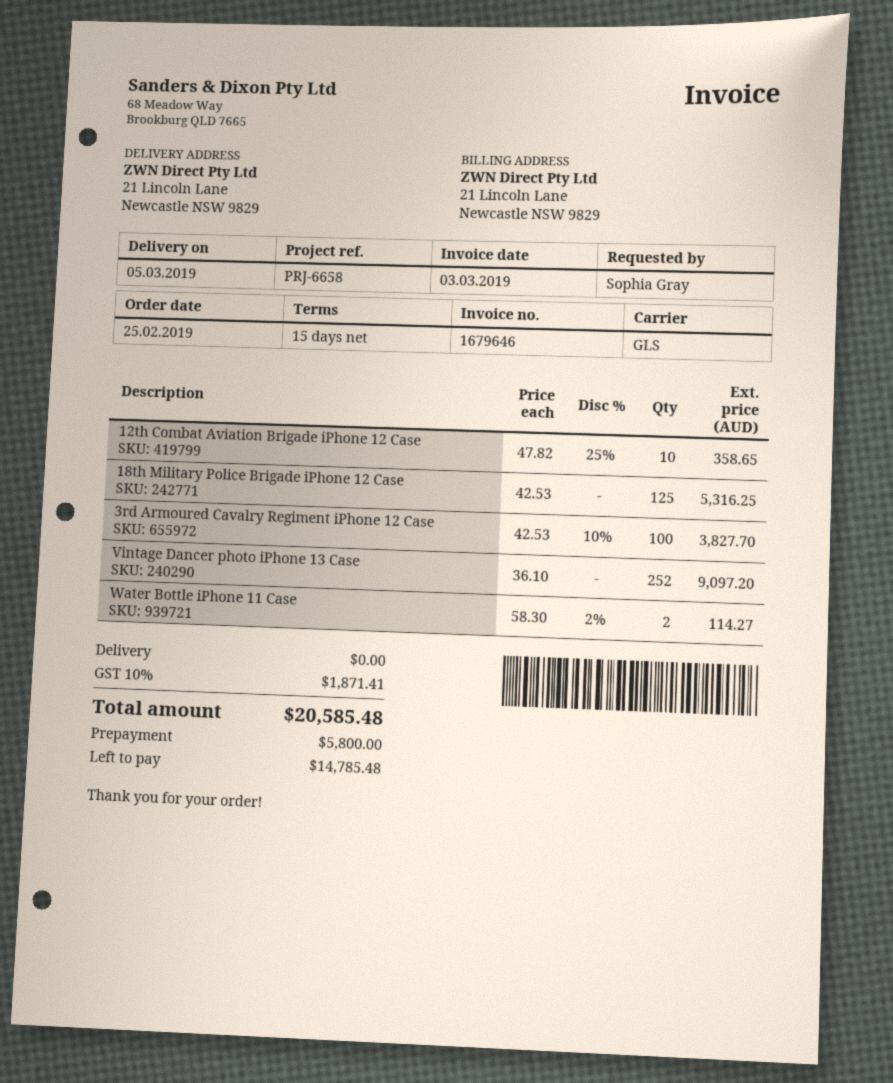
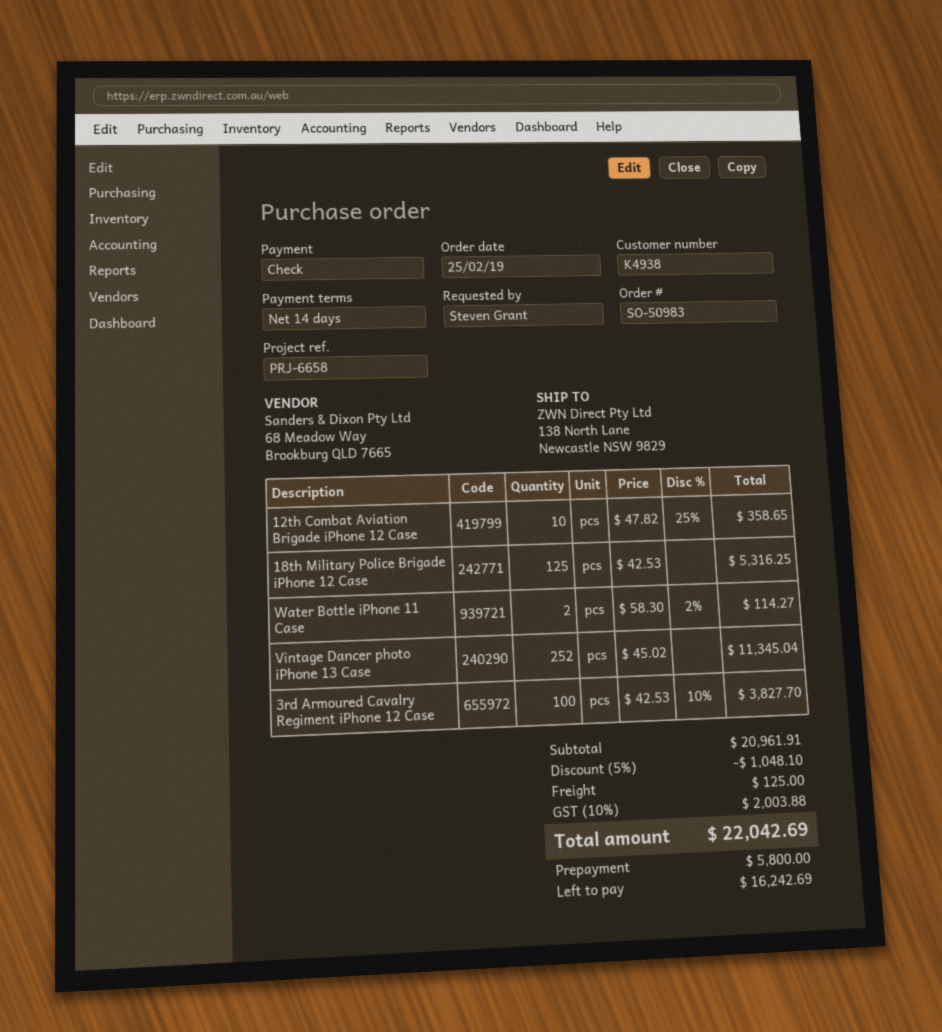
payment terms: 15 days -> 14 days
ordered by: Sophia Gray -> Steven Grant
ship to: 21 Lincoln Lane, Newcastle NSW 9829 -> 138 North Lane, Newcastle NSW 9829
Vintage Dancer photo iPhone 13 Case: 252 x 36.10 = 9097.20 -> 252 x 45.02 = 11345.04
discount: none -> 5% = 1048.10
shipping: 0.00 -> 125.00
tax: 10% = 1871.41 -> 10% = 2003.88
total: 20585.48 -> 22042.69
balance: 14785.48 -> 16242.69

